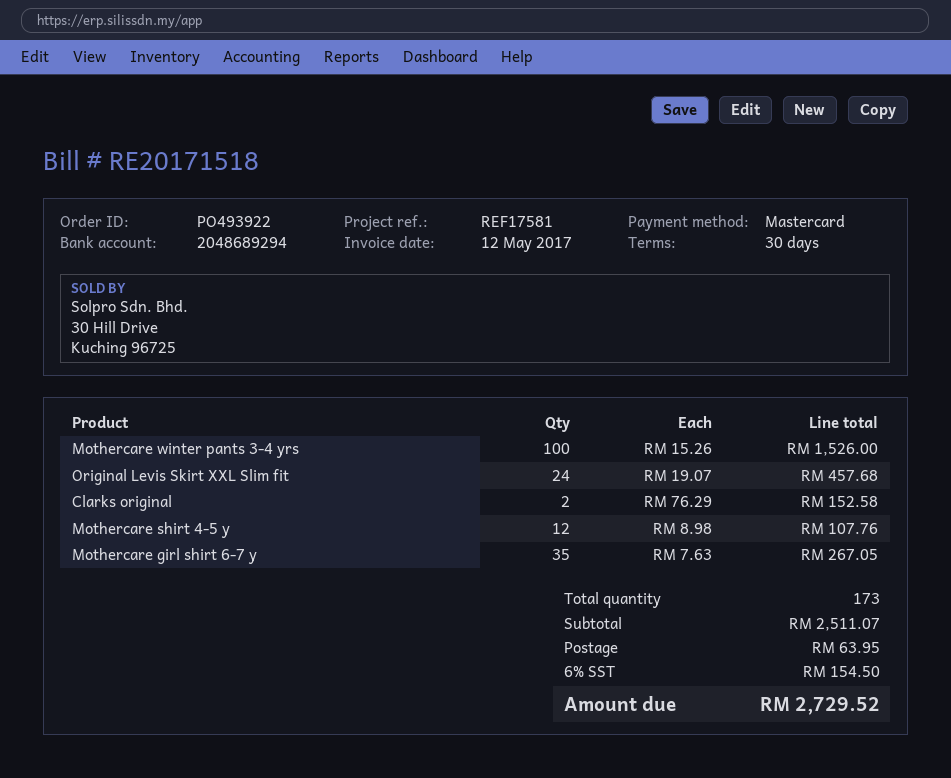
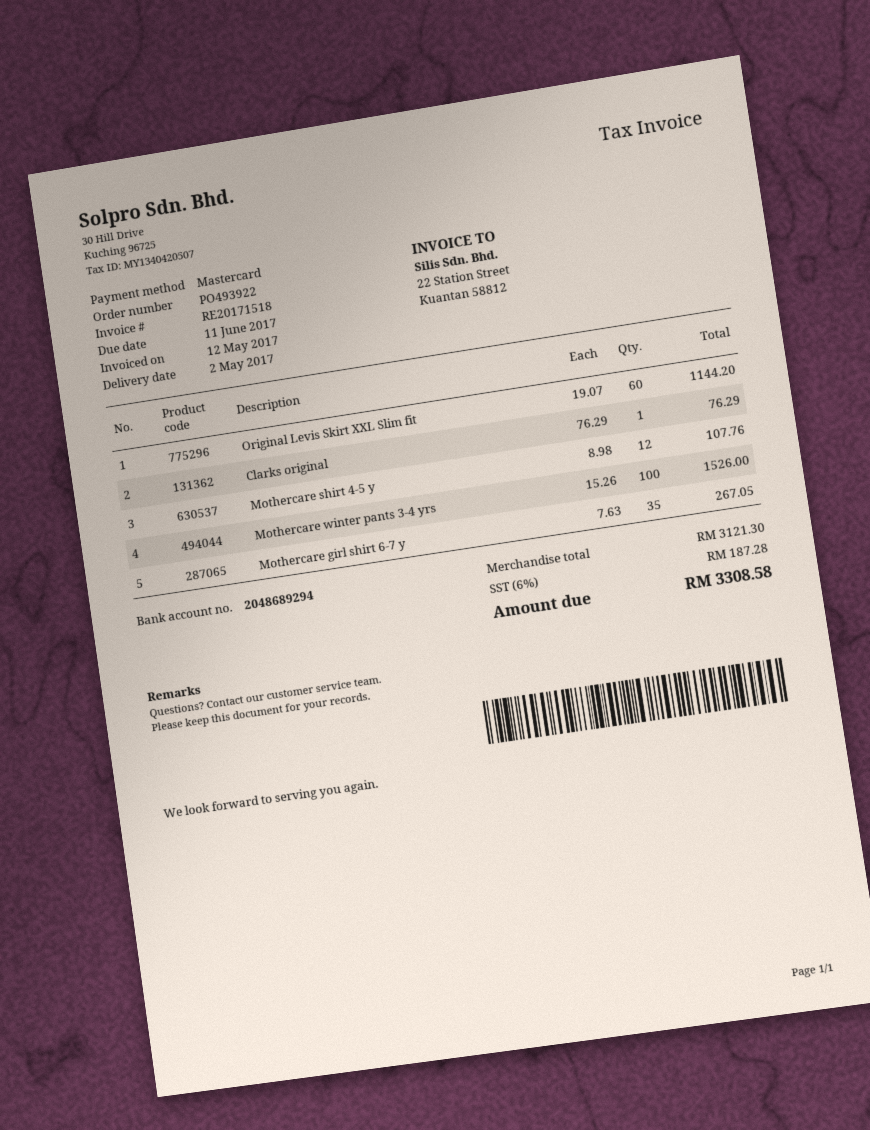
Original Levis Skirt XXL Slim fit: 24 x 19.07 = 457.68 -> 60 x 19.07 = 1144.20
Clarks original: 2 x 76.29 = 152.58 -> 1 x 76.29 = 76.29
subtotal: 2511.07 -> 3121.30
shipping: 63.95 -> none
tax: 6% = 154.50 -> 6% = 187.28
total: 2729.52 -> 3308.58

